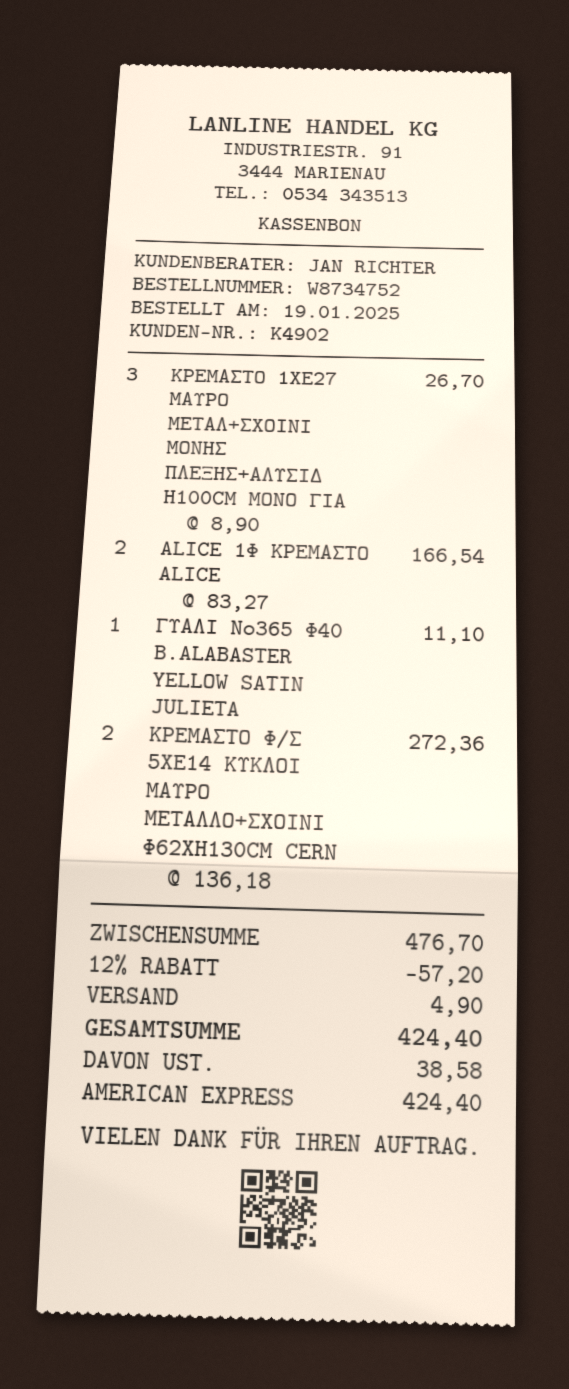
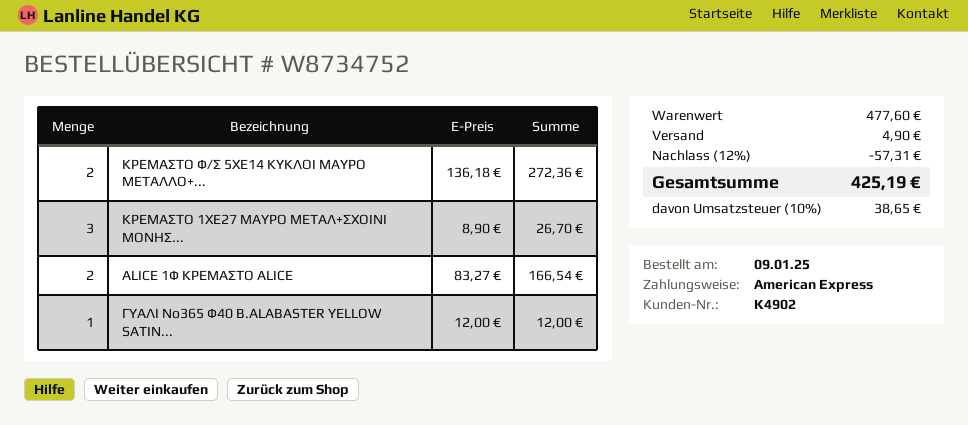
order date: 2025-01-19 -> 2025-01-09
ΓΥΑΛΙ Νο365 Φ40 B.ALABASTER YELLOW SATIN JULIETA: 1 x 11.10 = 11.10 -> 1 x 12.00 = 12.00
subtotal: 476.70 -> 477.60
discount: 12% = 57.20 -> 12% = 57.31
tax: 38.58 -> 38.65
total: 424.40 -> 425.19

